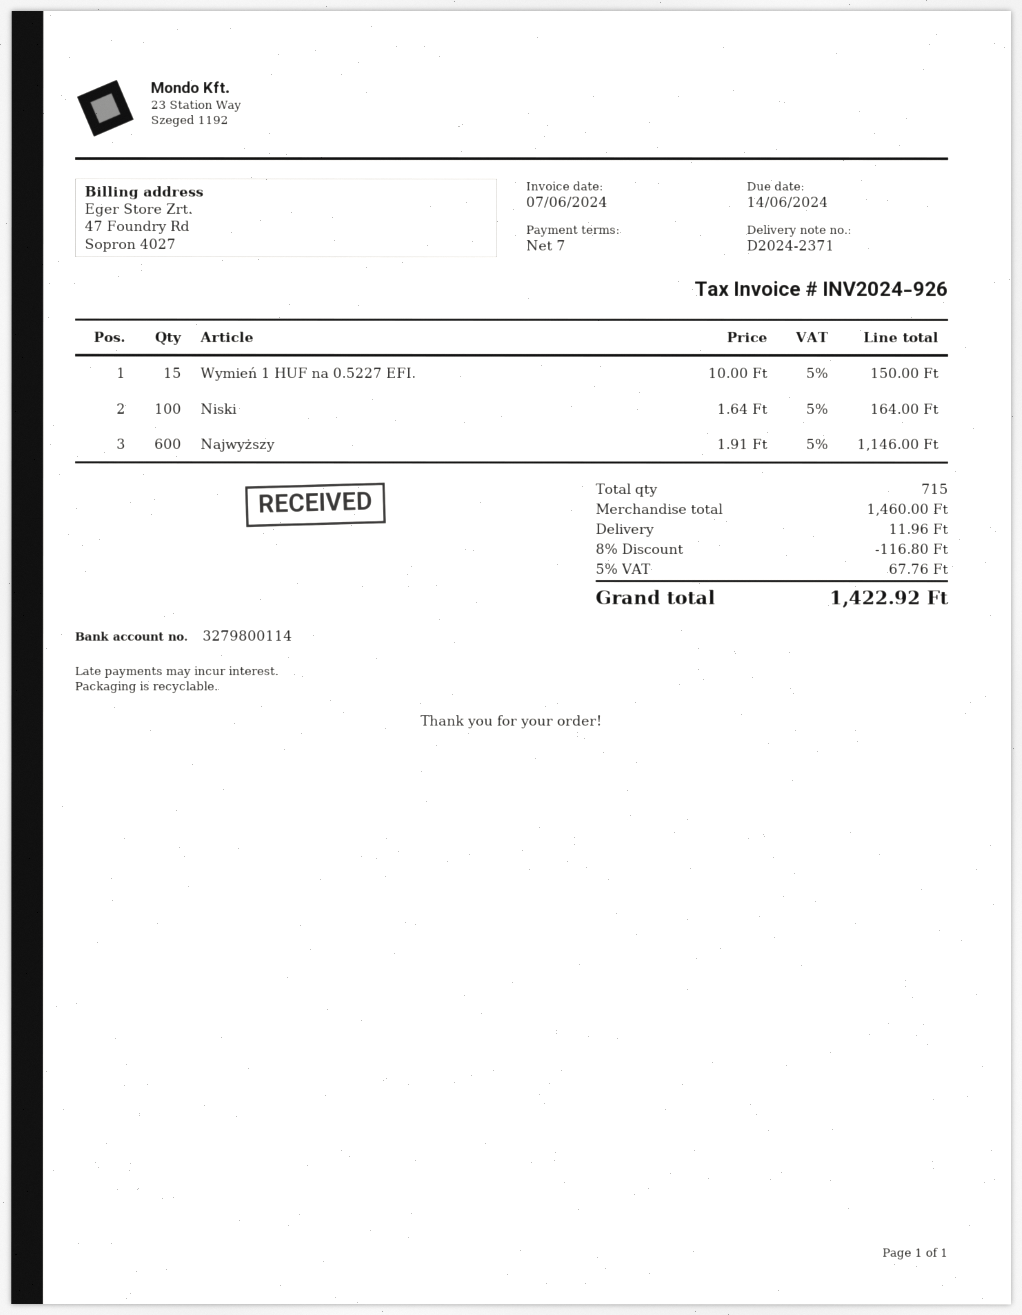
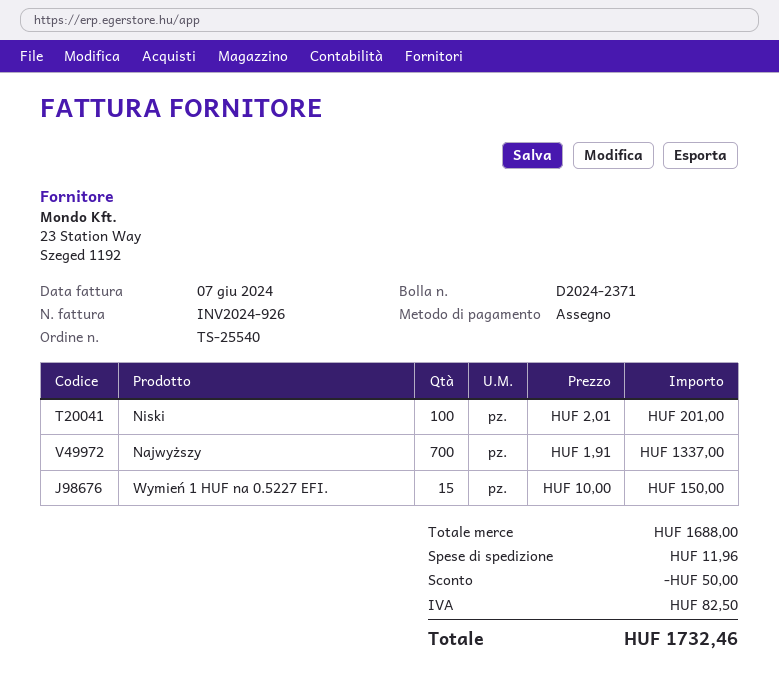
Niski: 100 x 1.64 = 164.00 -> 100 x 2.01 = 201.00
Najwyższy: 600 x 1.91 = 1146.00 -> 700 x 1.91 = 1337.00
subtotal: 1460.00 -> 1688.00
discount: 116.80 -> 50.00
tax: 67.76 -> 82.50
total: 1422.92 -> 1732.46

